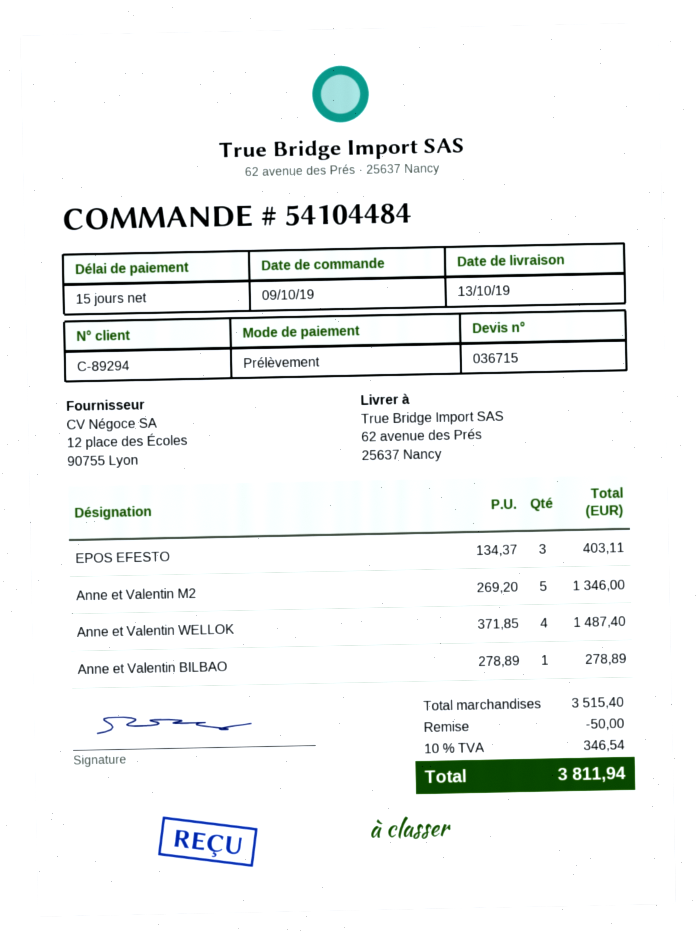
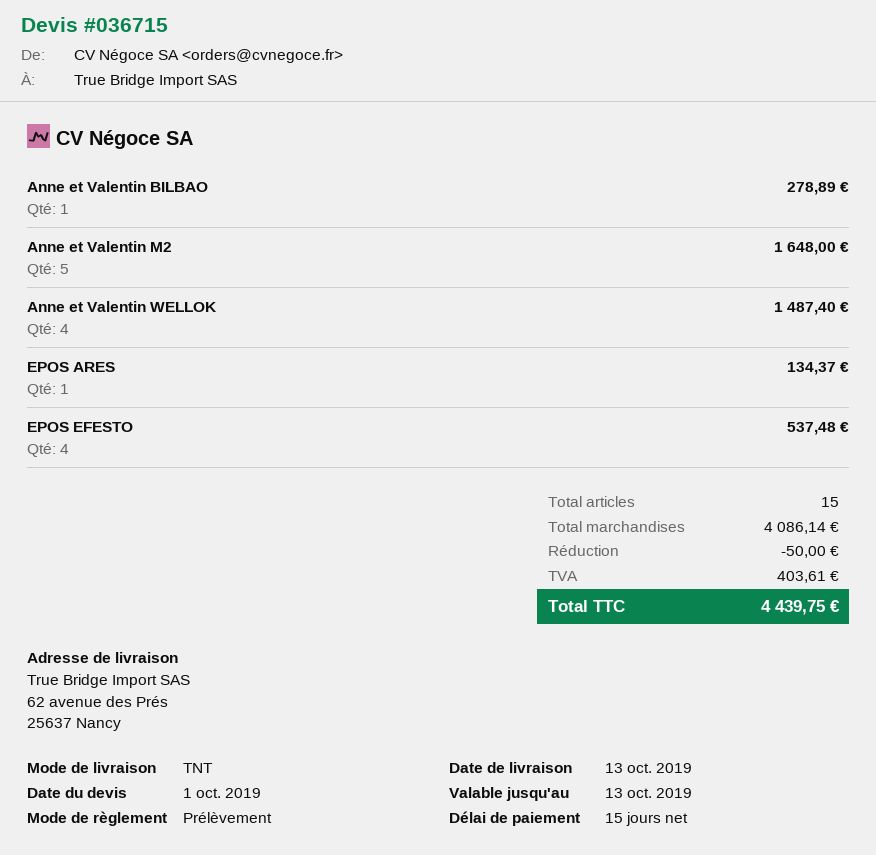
EPOS EFESTO: 3 for 403.11 -> 4 for 537.48
Anne et Valentin M2: 5 for 1346.00 -> 5 for 1648.00
EPOS ARES: none -> 1 for 134.37
subtotal: 3515.40 -> 4086.14
tax: 346.54 -> 403.61
total: 3811.94 -> 4439.75

